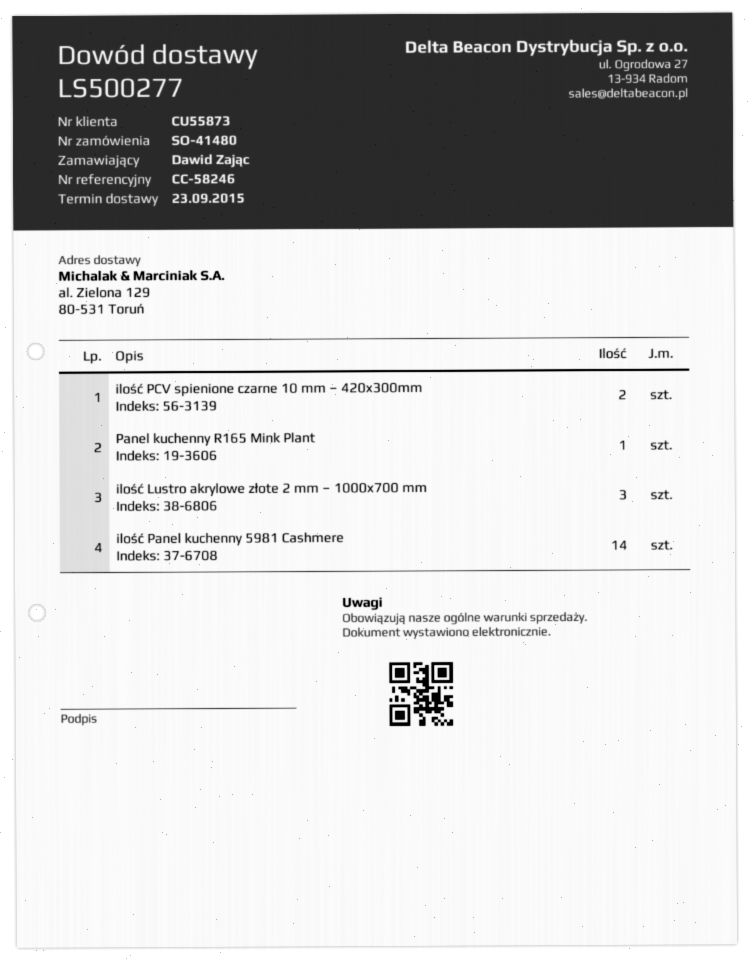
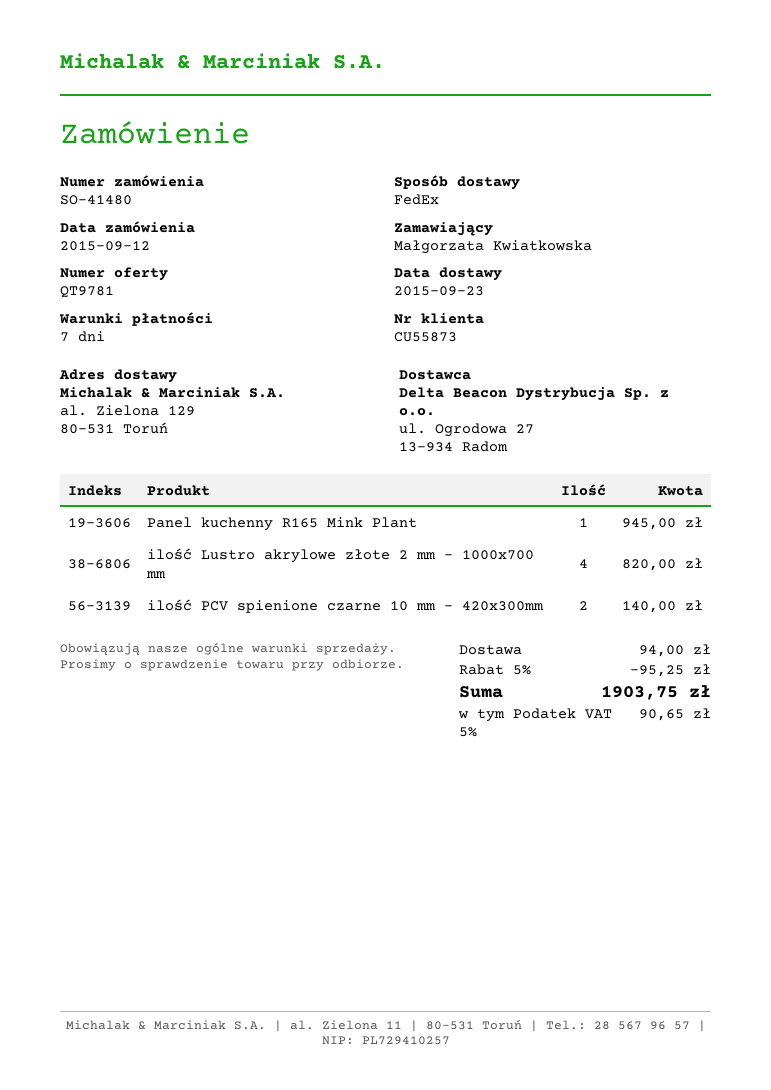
ordered by: Dawid Zając -> Małgorzata Kwiatkowska
ilość Lustro akrylowe złote 2 mm – 1000x700 mm: 3 -> 4
ilość Panel kuchenny 5981 Cashmere: 14 -> none

